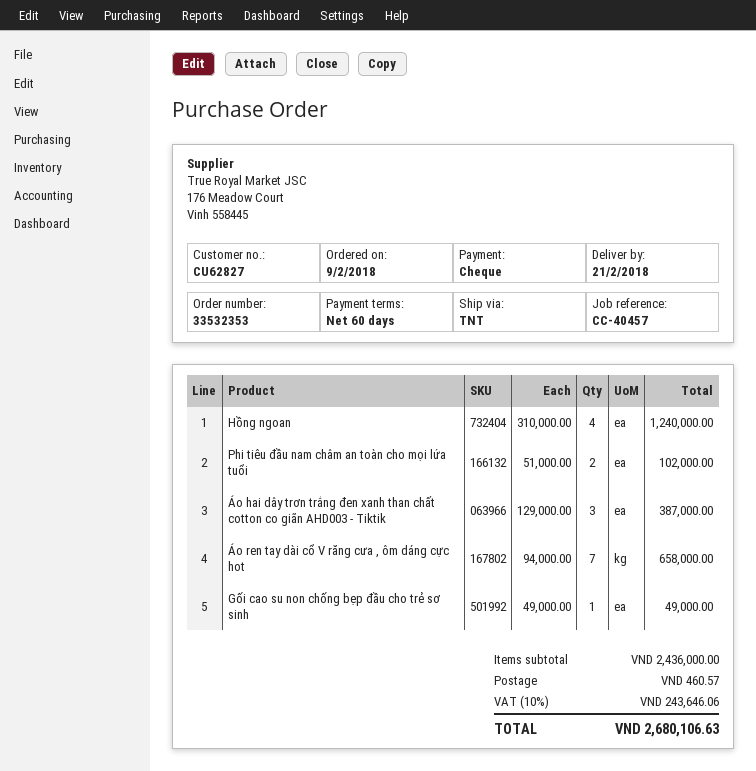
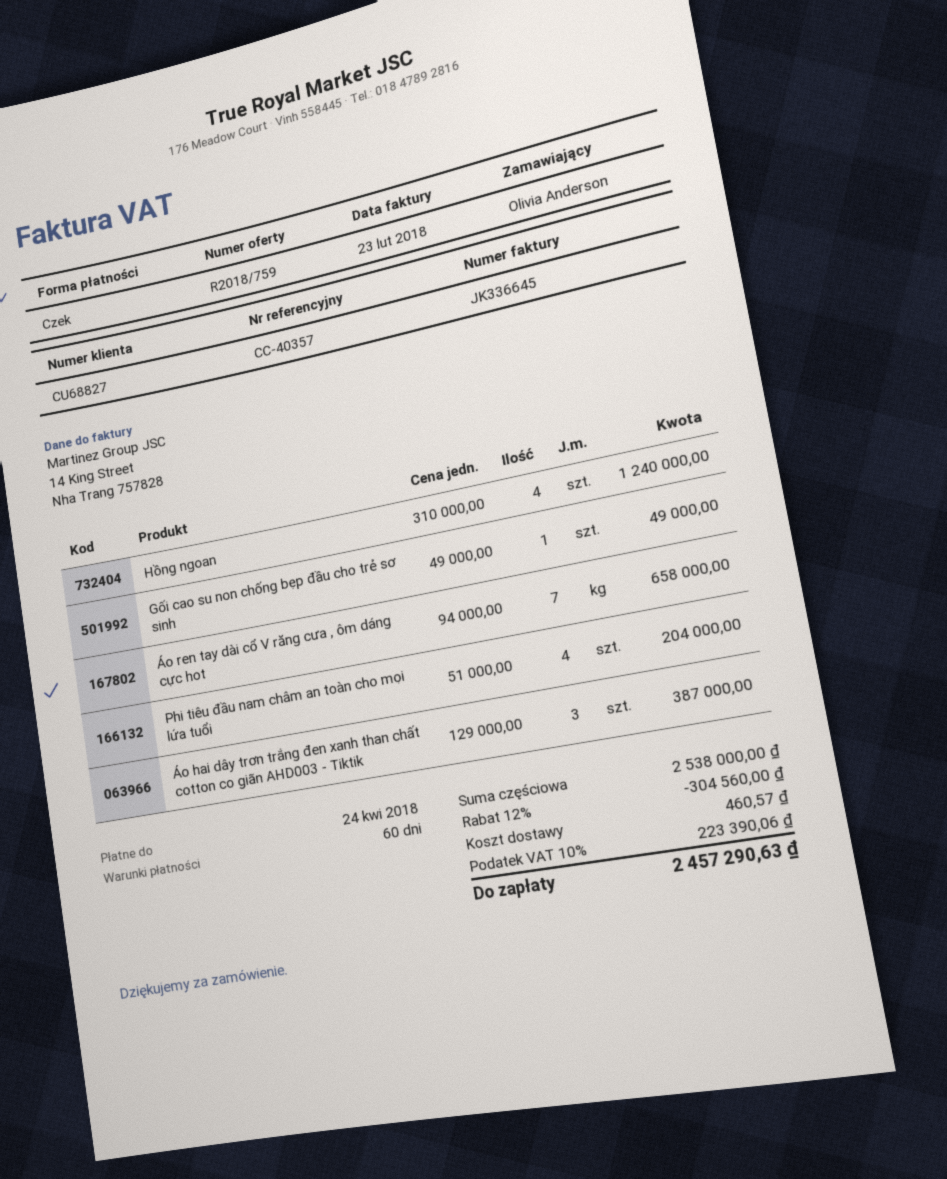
customer number: CU62827 -> CU68827
reference: CC-40457 -> CC-40357
Phi tiêu đầu nam châm an toàn cho mọi lứa tuổi: 2 x 51000.00 = 102000.00 -> 4 x 51000.00 = 204000.00
subtotal: 2436000.00 -> 2538000.00
discount: none -> 12% = 304560.00
tax: 10% = 243646.06 -> 10% = 223390.06
total: 2680106.63 -> 2457290.63

